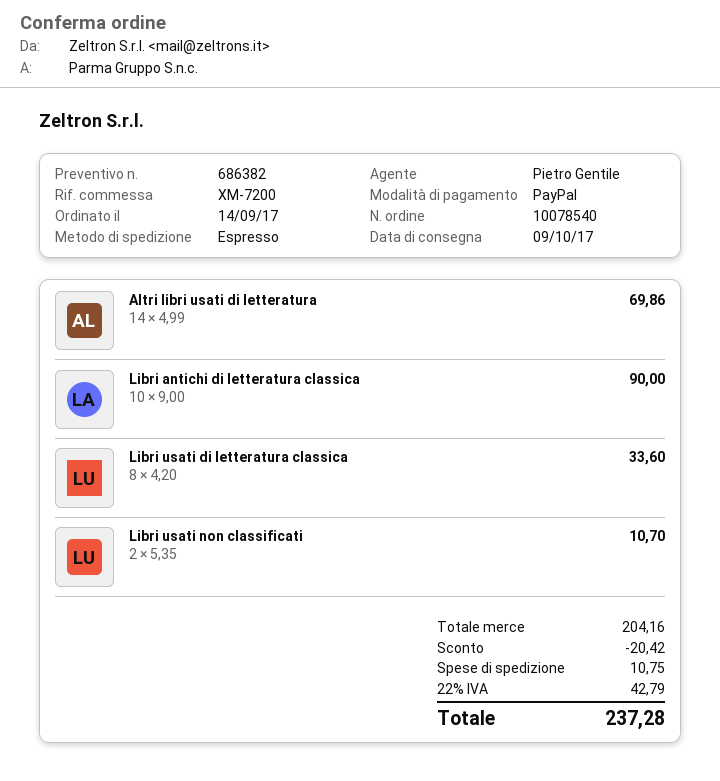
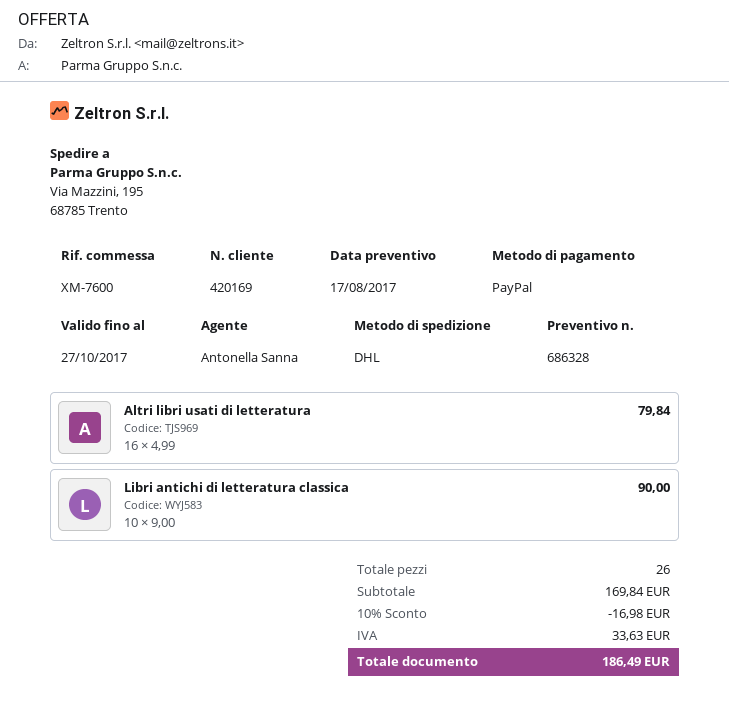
quote number: 686382 -> 686328
reference: XM-7200 -> XM-7600
sales rep: Pietro Gentile -> Antonella Sanna
shipping method: express -> DHL
Altri libri usati di letteratura: 14 x 4.99 = 69.86 -> 16 x 4.99 = 79.84
Libri usati di letteratura classica: 8 x 4.20 = 33.60 -> none
Libri usati non classificati: 2 x 5.35 = 10.70 -> none
subtotal: 204.16 -> 169.84
discount: 20.42 -> 16.98
shipping: 10.75 -> none
tax: 42.79 -> 33.63
total: 237.28 -> 186.49

